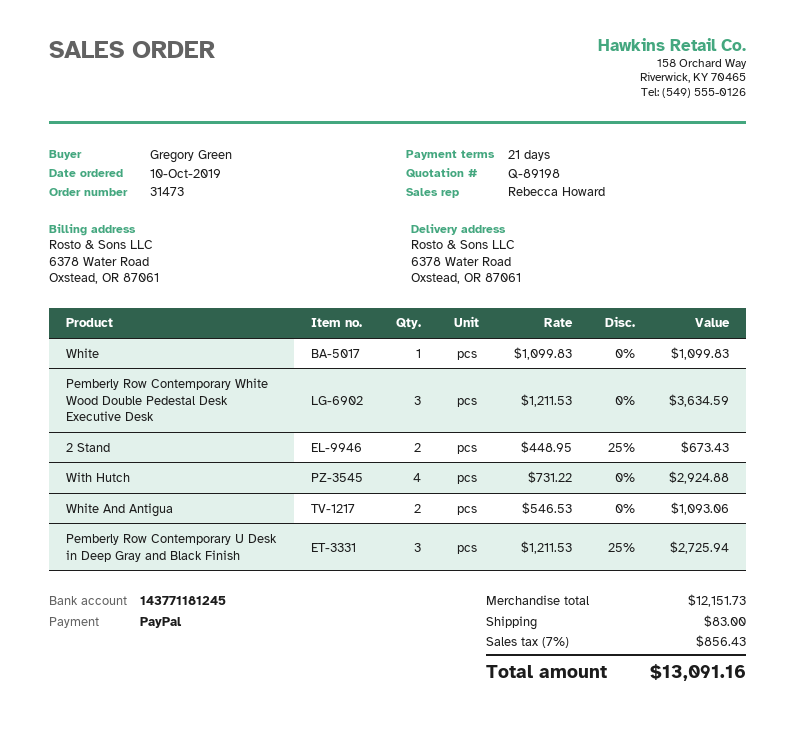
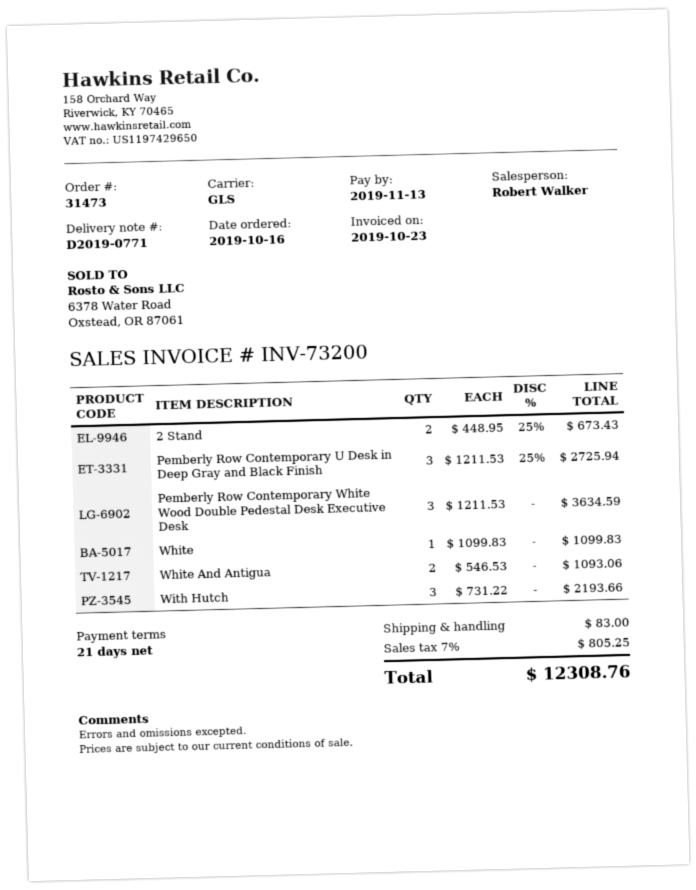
order date: 2019-10-10 -> 2019-10-16
sales rep: Rebecca Howard -> Robert Walker
With Hutch: 4 x 731.22 = 2924.88 -> 3 x 731.22 = 2193.66
tax: 7% = 856.43 -> 7% = 805.25
total: 13091.16 -> 12308.76

